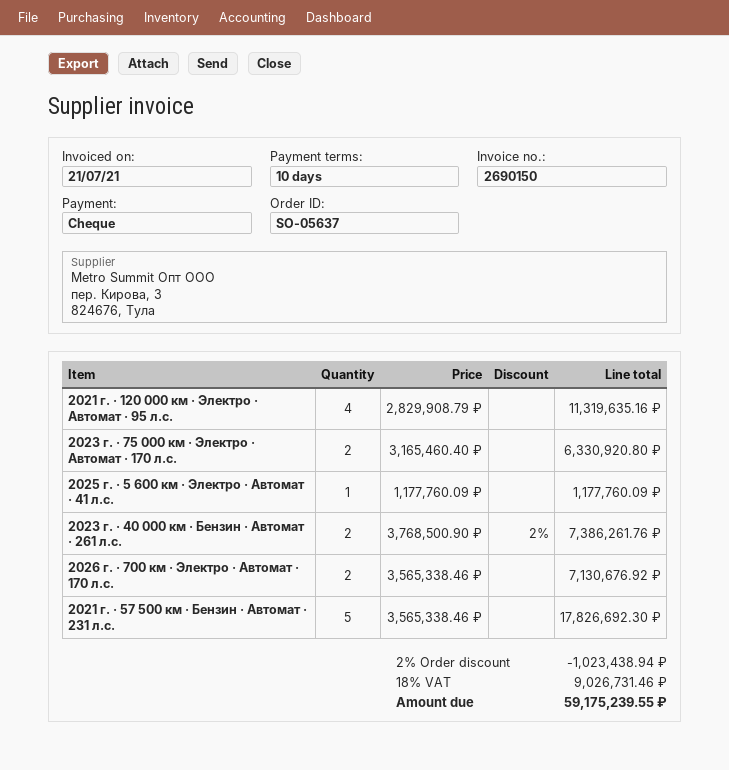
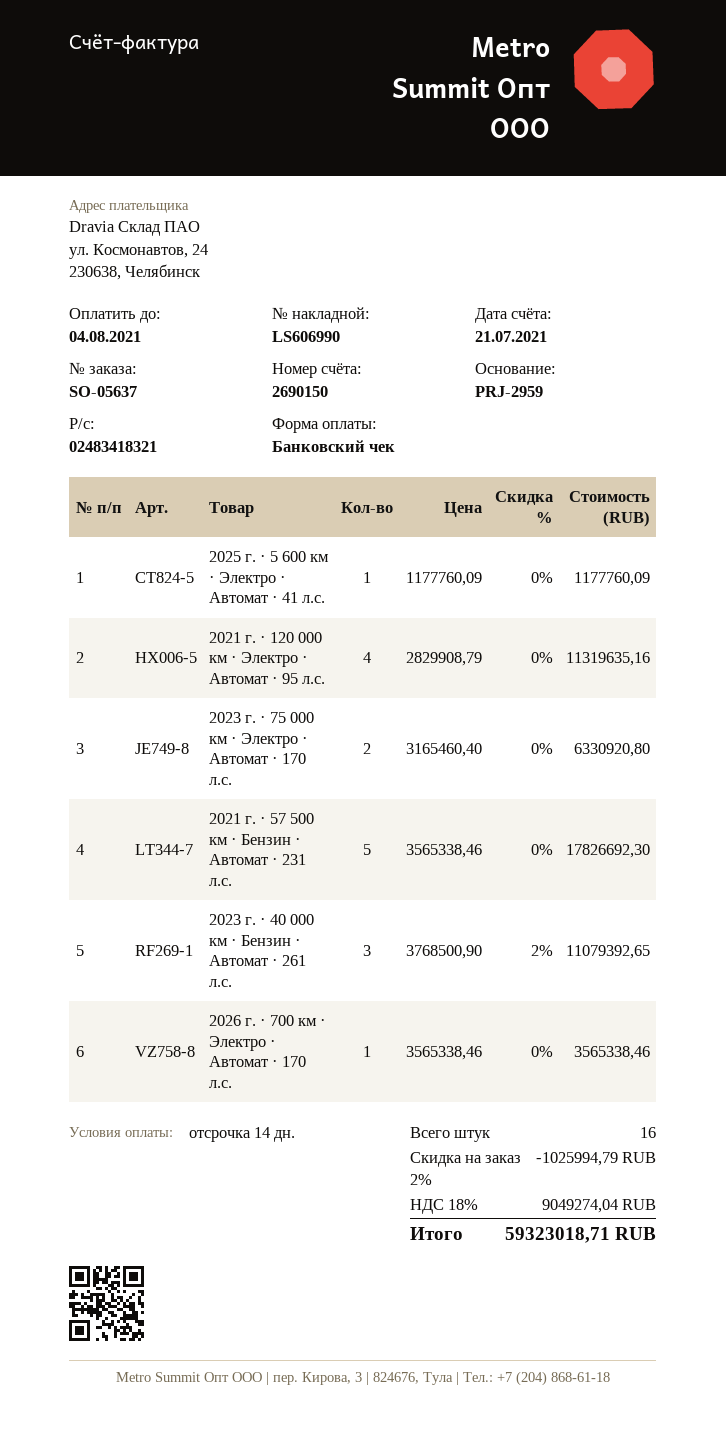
payment terms: 10 days -> 14 days
2023 г. · 40 000 км · Бензин · Автомат · 261 л.с.: 2 x 3768500.90 - 2% = 7386261.76 -> 3 x 3768500.90 - 2% = 11079392.65
2026 г. · 700 км · Электро · Автомат · 170 л.с.: 2 x 3565338.46 = 7130676.92 -> 1 x 3565338.46 = 3565338.46
discount: 2% = 1023438.94 -> 2% = 1025994.79
tax: 18% = 9026731.46 -> 18% = 9049274.04
total: 59175239.55 -> 59323018.71

